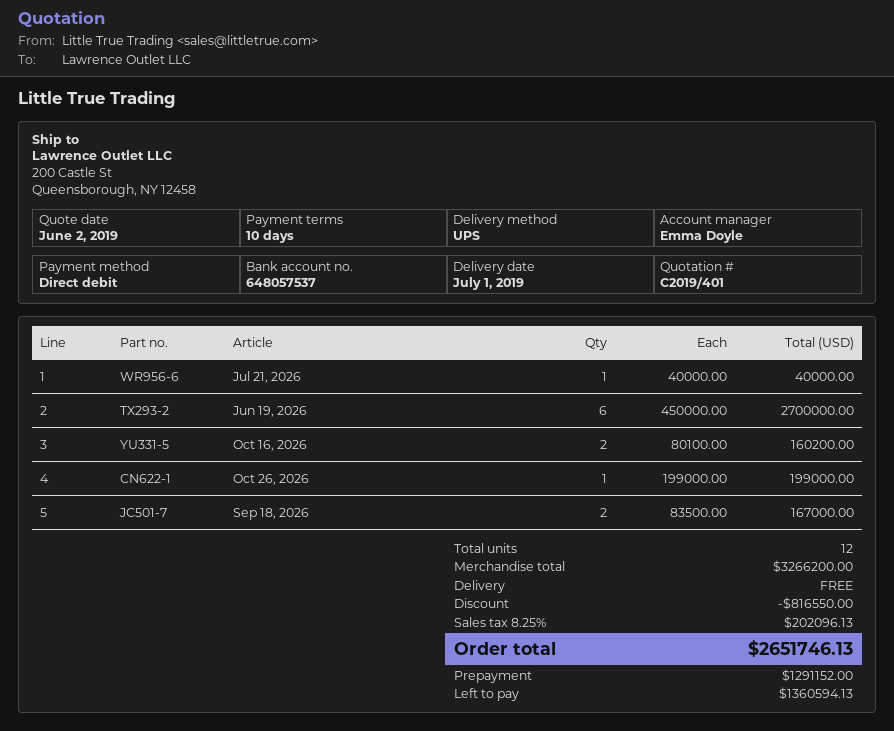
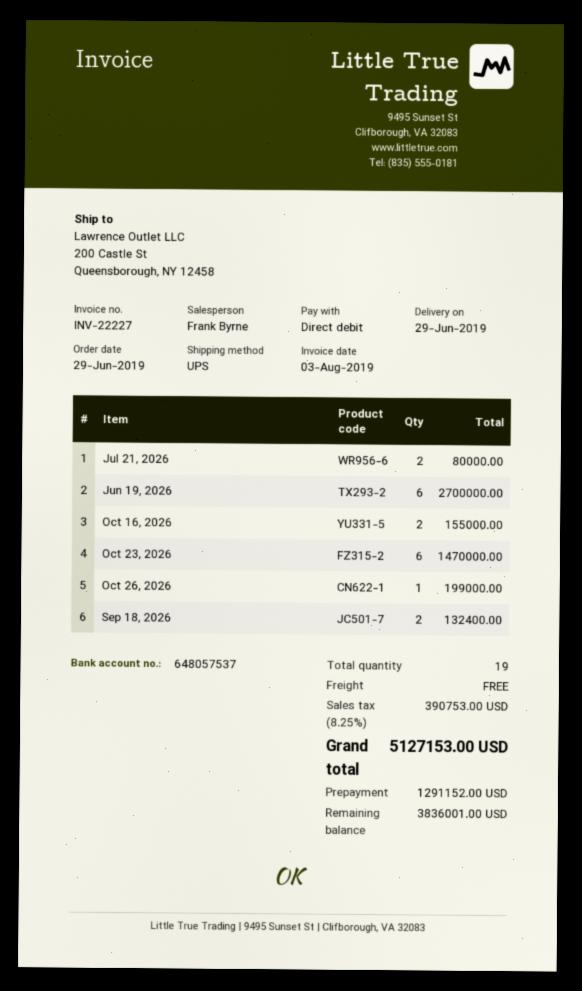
delivery date: 2019-07-01 -> 2019-06-29
sales rep: Emma Doyle -> Frank Byrne
Jul 21, 2026: 1 for 40000.00 -> 2 for 80000.00
Oct 16, 2026: 2 for 160200.00 -> 2 for 155000.00
Sep 18, 2026: 2 for 167000.00 -> 2 for 132400.00
Oct 23, 2026: none -> 6 for 1470000.00
total quantity: 12 -> 19
discount: 816550.00 -> none
tax: 8.25% = 202096.13 -> 8.25% = 390753.00
total: 2651746.13 -> 5127153.00
balance: 1360594.13 -> 3836001.00

